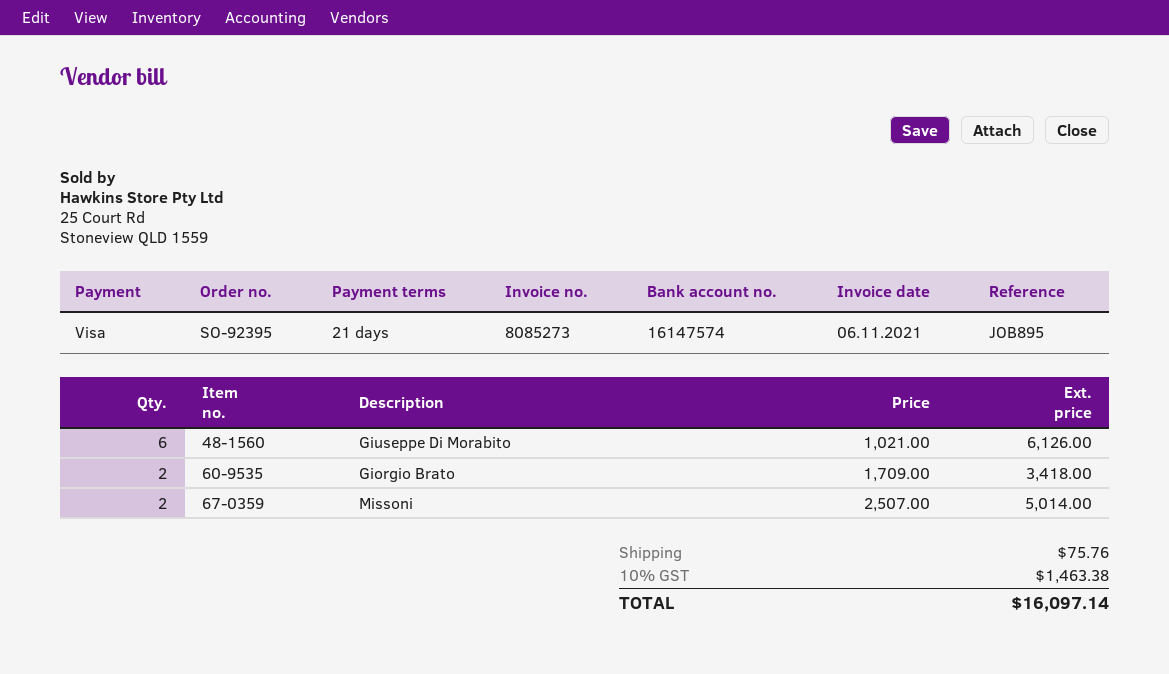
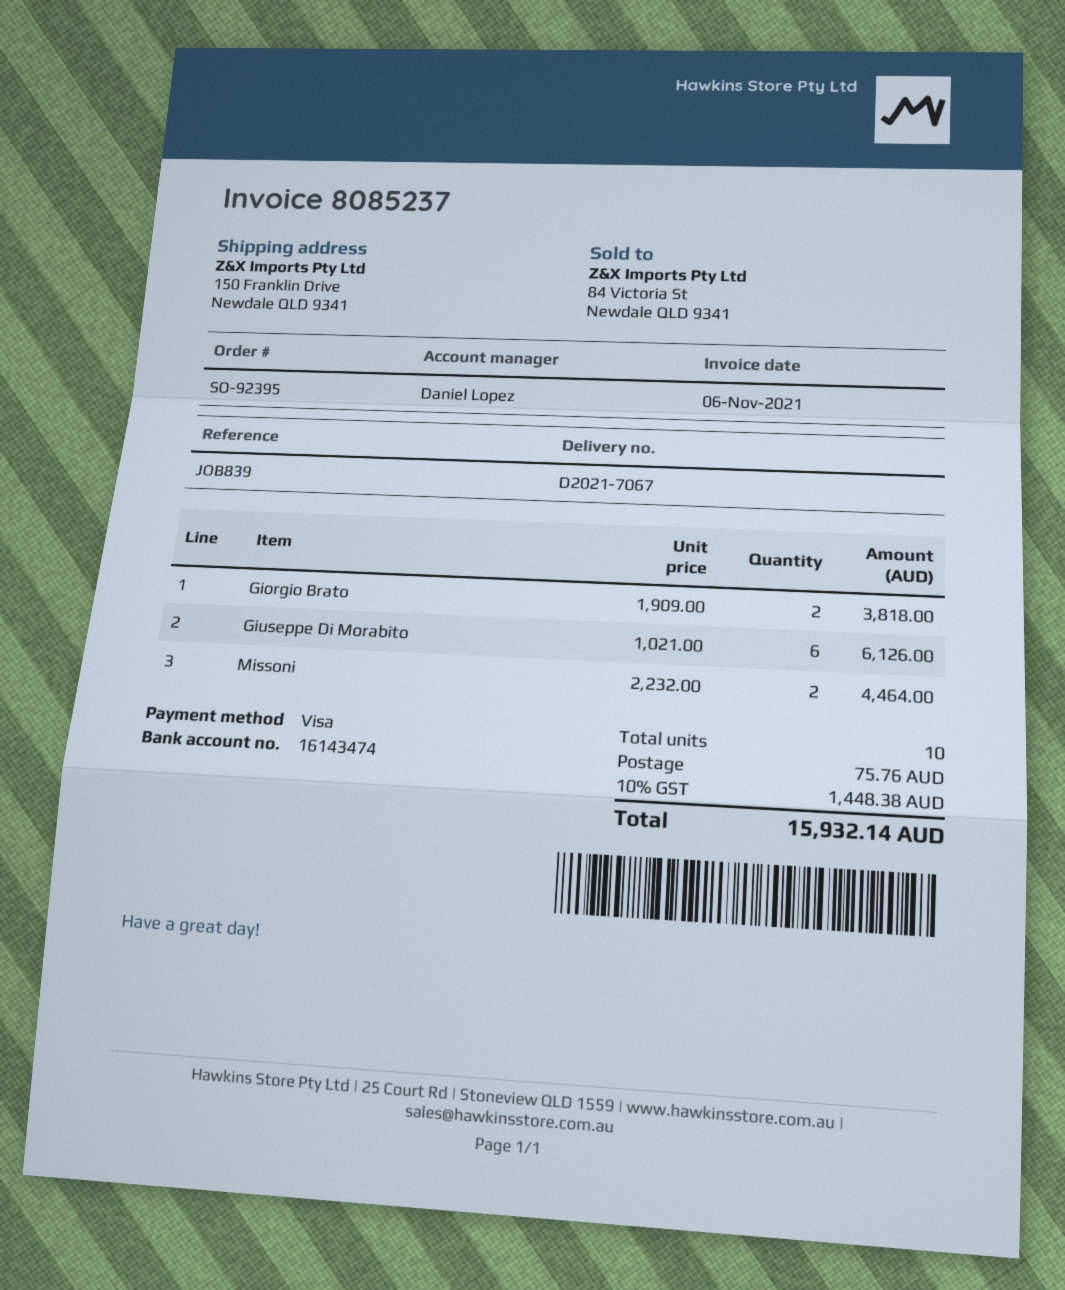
invoice number: 8085273 -> 8085237
reference: JOB895 -> JOB839
bank account: 16147574 -> 16143474
Giorgio Brato: 2 x 1709.00 = 3418.00 -> 2 x 1909.00 = 3818.00
Missoni: 2 x 2507.00 = 5014.00 -> 2 x 2232.00 = 4464.00
tax: 10% = 1463.38 -> 10% = 1448.38
total: 16097.14 -> 15932.14

